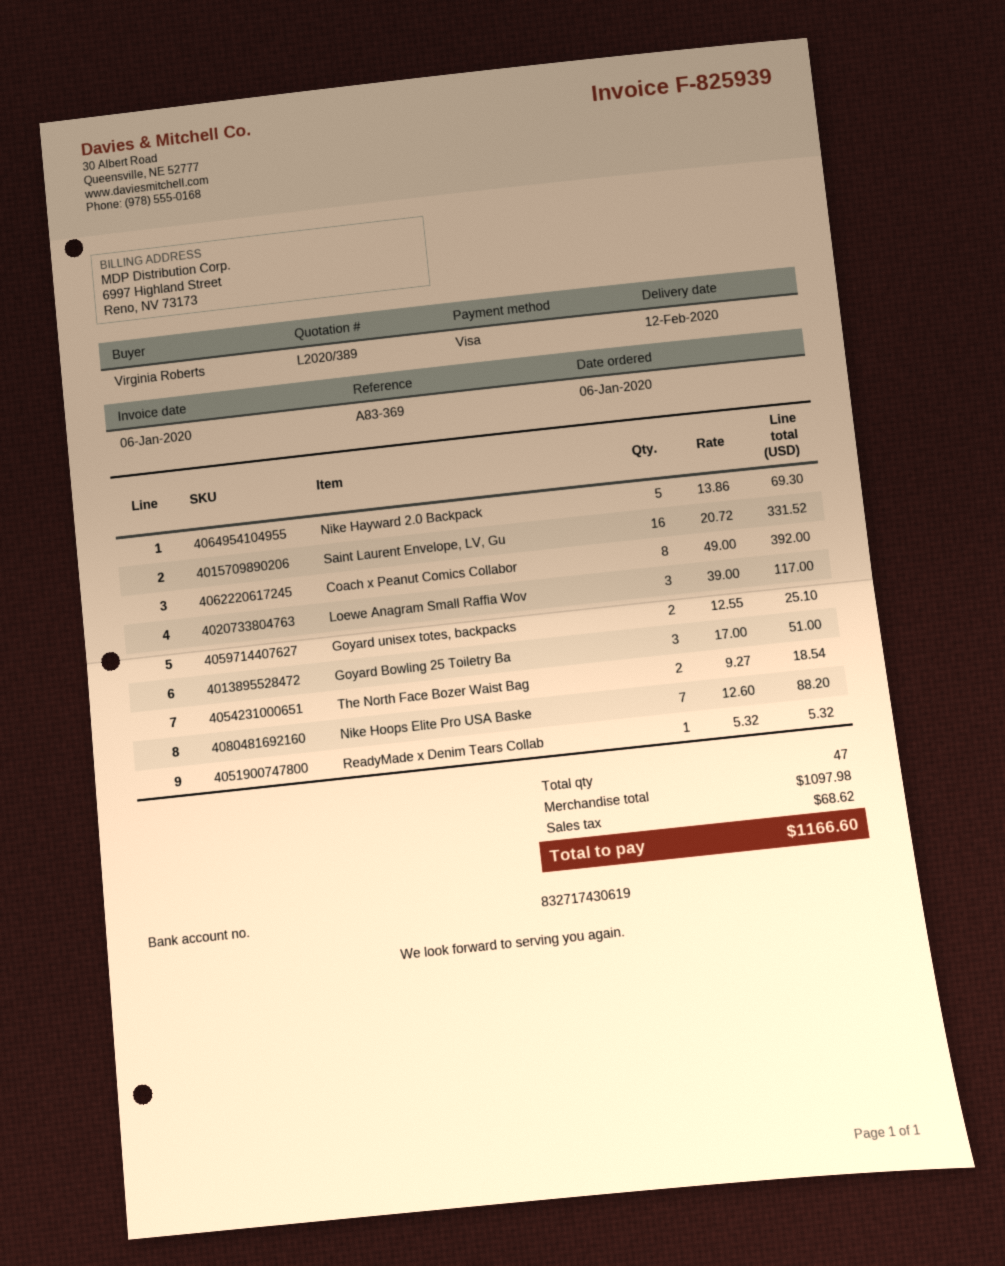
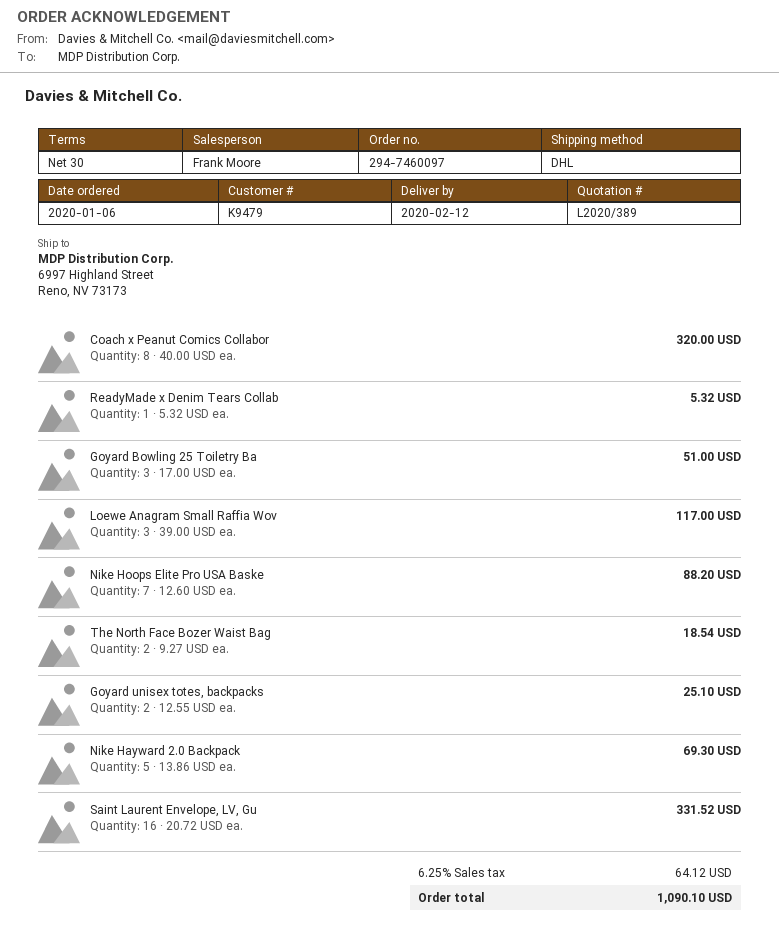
Coach x Peanut Comics Collabor: 8 x 49.00 = 392.00 -> 8 x 40.00 = 320.00
tax: 68.62 -> 64.12
total: 1166.60 -> 1090.10

